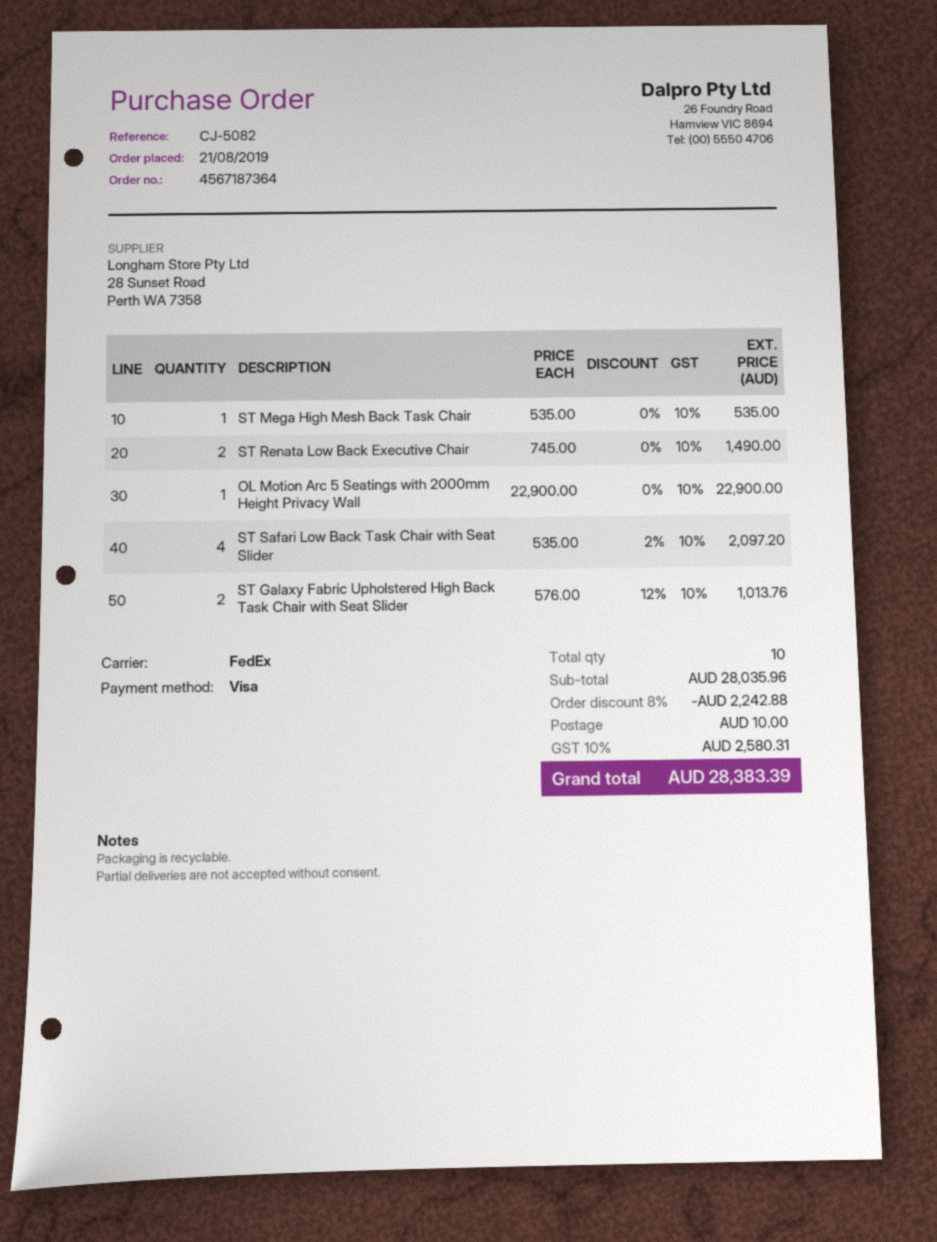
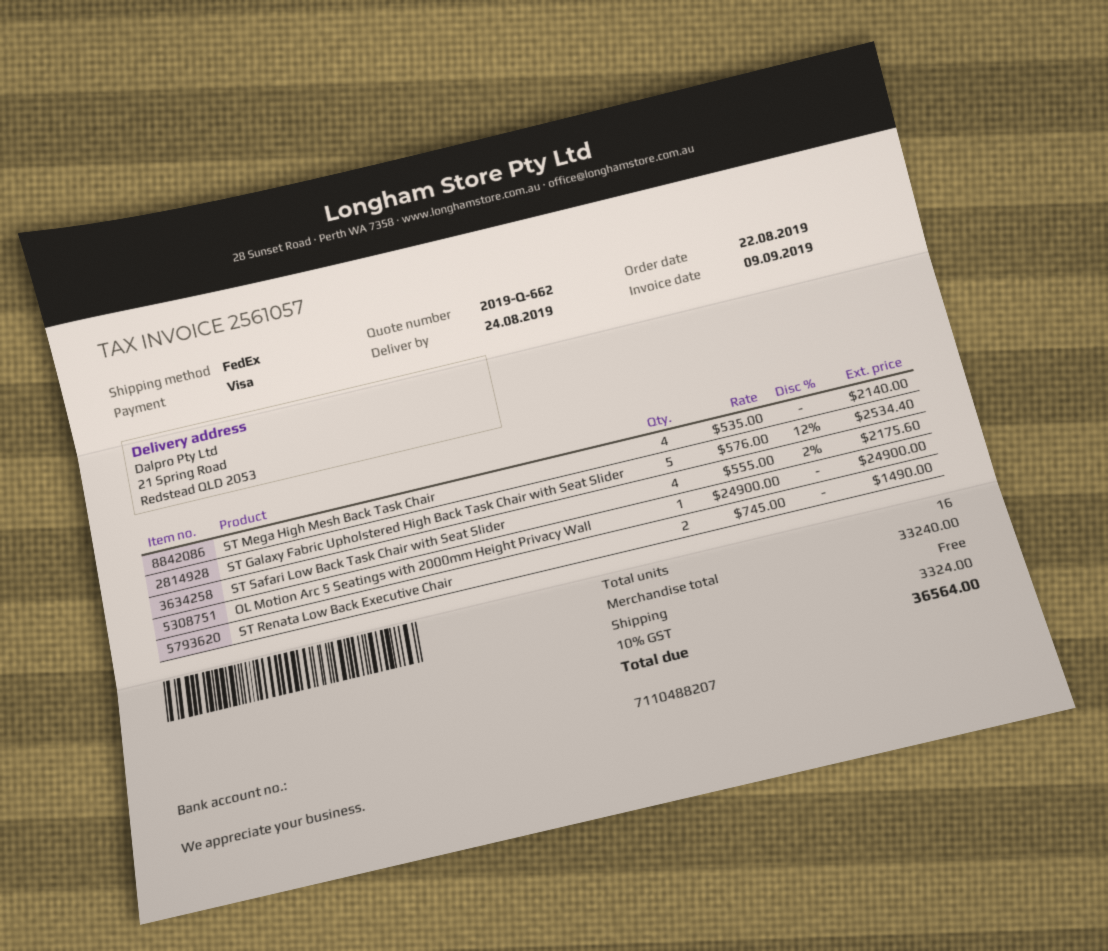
order date: 2019-08-21 -> 2019-08-22
ST Mega High Mesh Back Task Chair: 1 x 535.00 = 535.00 -> 4 x 535.00 = 2140.00
OL Motion Arc 5 Seatings with 2000mm Height Privacy Wall: 1 x 22900.00 = 22900.00 -> 1 x 24900.00 = 24900.00
ST Safari Low Back Task Chair with Seat Slider: 4 x 535.00 - 2% = 2097.20 -> 4 x 555.00 - 2% = 2175.60
ST Galaxy Fabric Upholstered High Back Task Chair with Seat Slider: 2 x 576.00 - 12% = 1013.76 -> 5 x 576.00 - 12% = 2534.40
total quantity: 10 -> 16
subtotal: 28035.96 -> 33240.00
discount: 8% = 2242.88 -> none
shipping: 10.00 -> 0.00
tax: 10% = 2580.31 -> 10% = 3324.00
total: 28383.39 -> 36564.00

